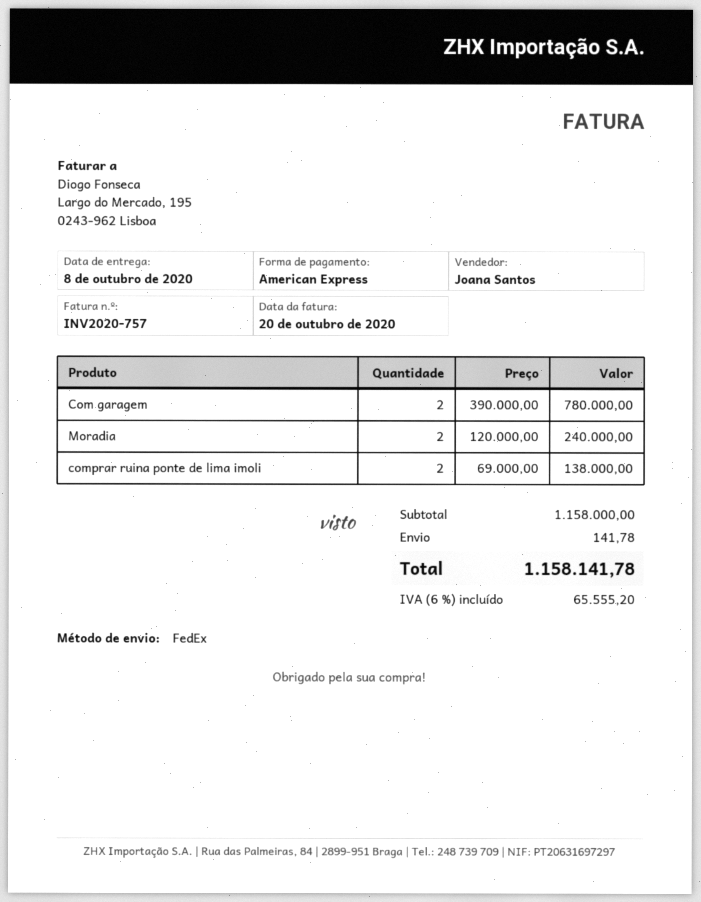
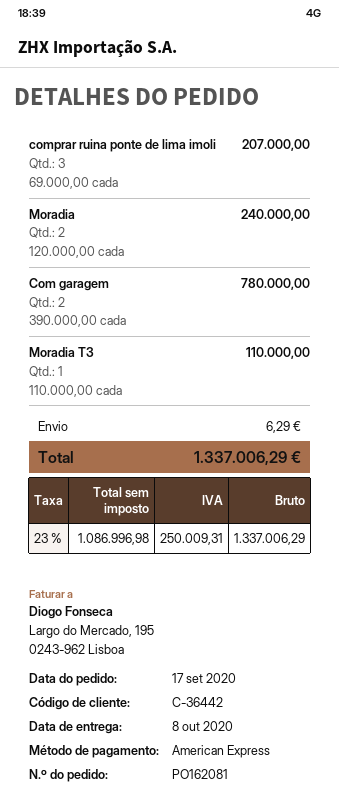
comprar ruina ponte de lima imoli: 2 x 69000.00 = 138000.00 -> 3 x 69000.00 = 207000.00
Moradia T3: none -> 1 x 110000.00 = 110000.00
shipping: 141.78 -> 6.29
tax: 6% = 65555.20 -> 23% = 250009.31
total: 1158141.78 -> 1337006.29

